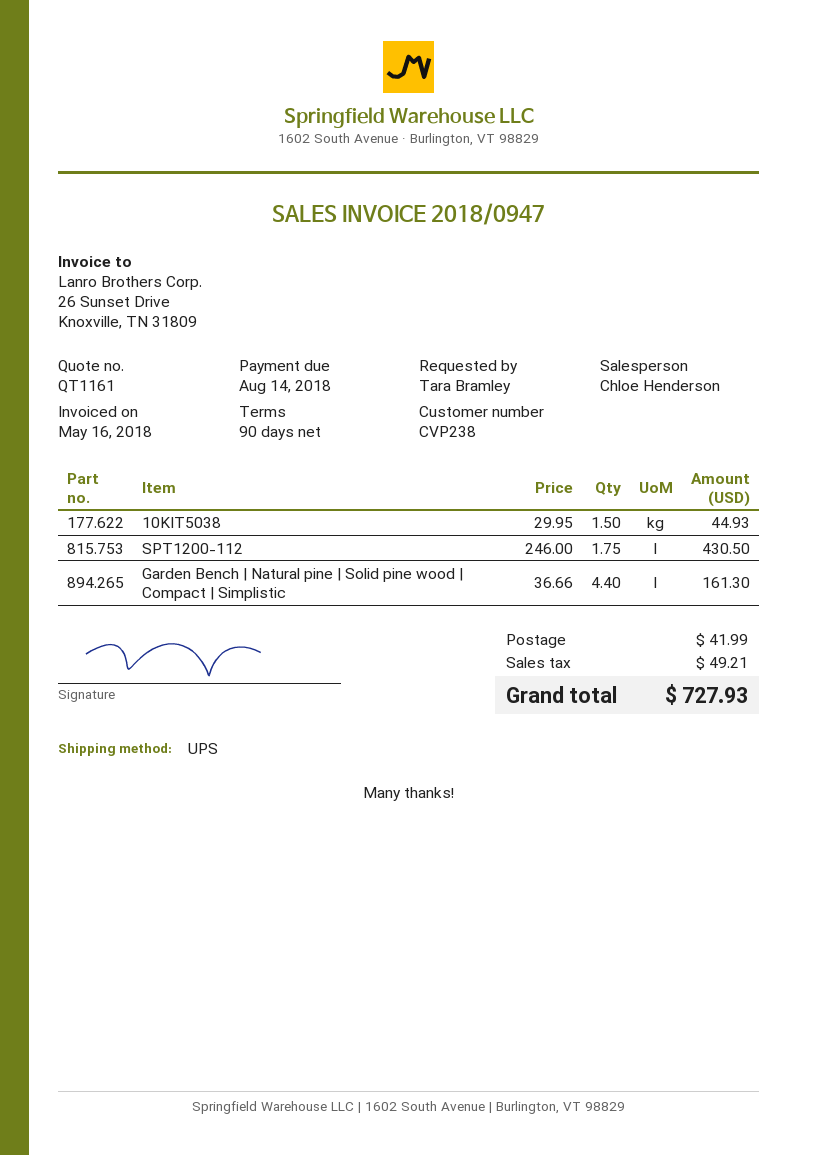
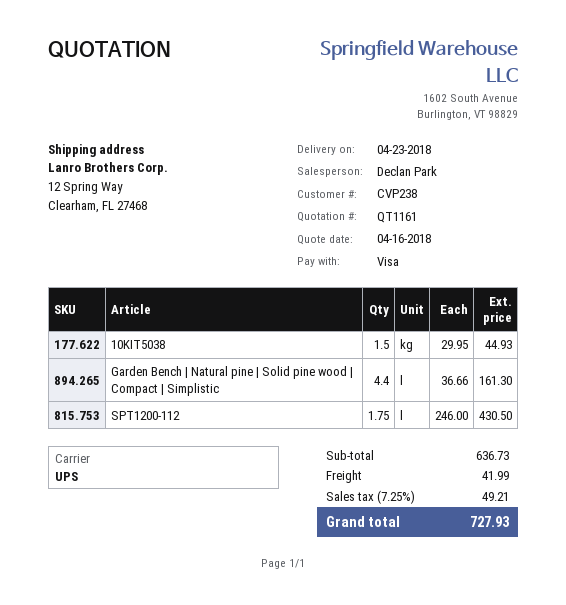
sales rep: Chloe Henderson -> Declan Park

